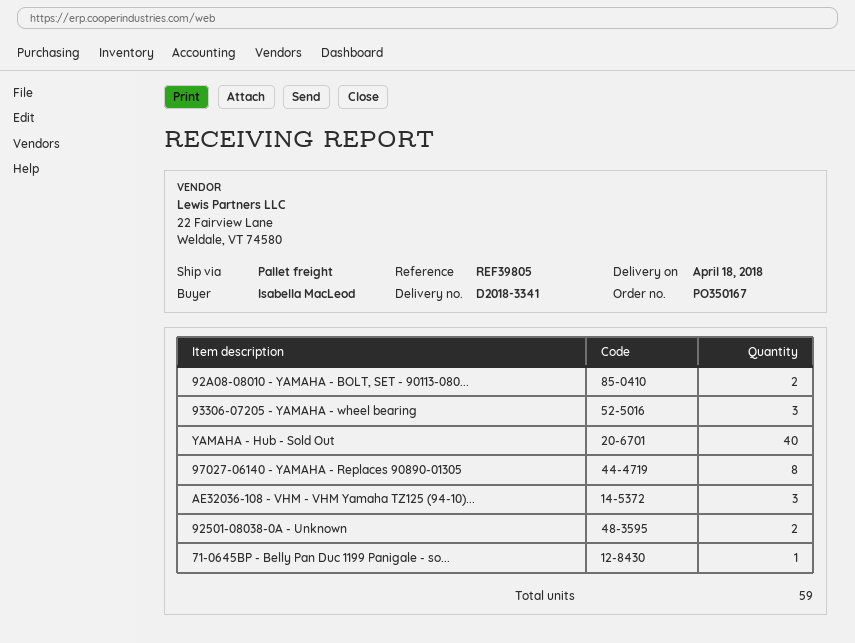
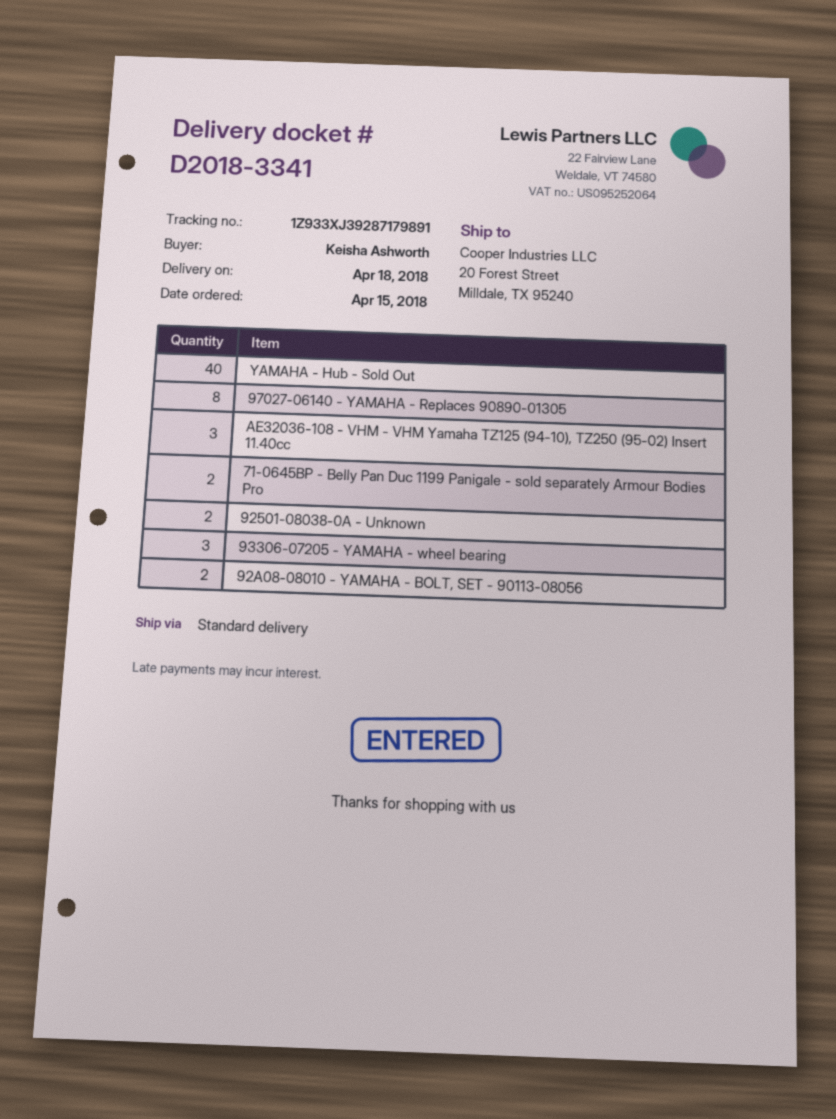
ordered by: Isabella MacLeod -> Keisha Ashworth
shipping method: pallet freight -> standard
71-0645BP - Belly Pan Duc 1199 Panigale - so...: 1 -> 2

